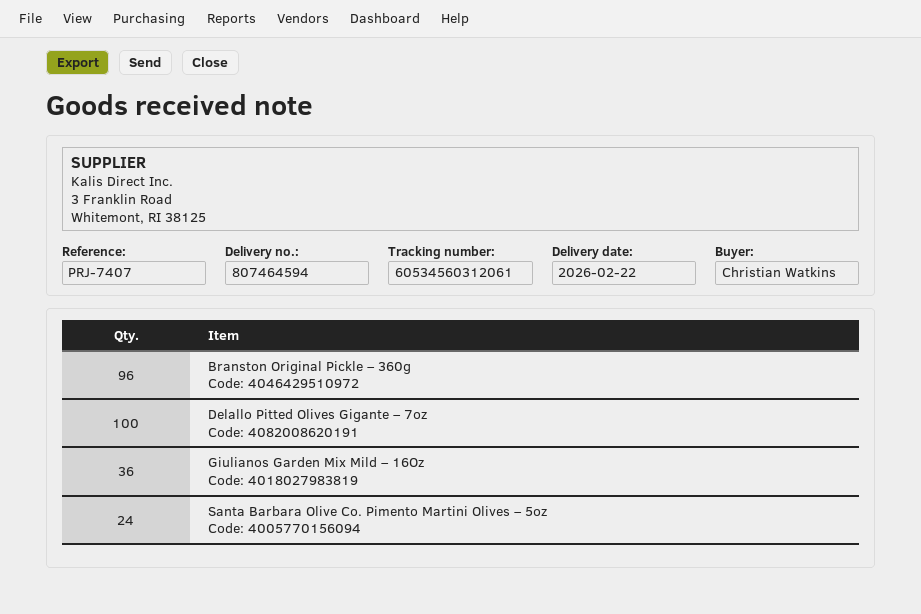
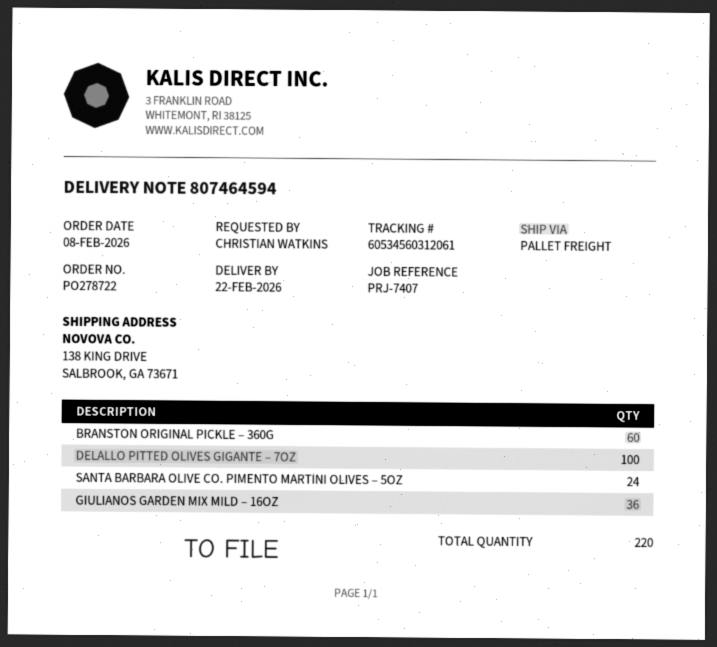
Branston Original Pickle – 360g: 96 -> 60

